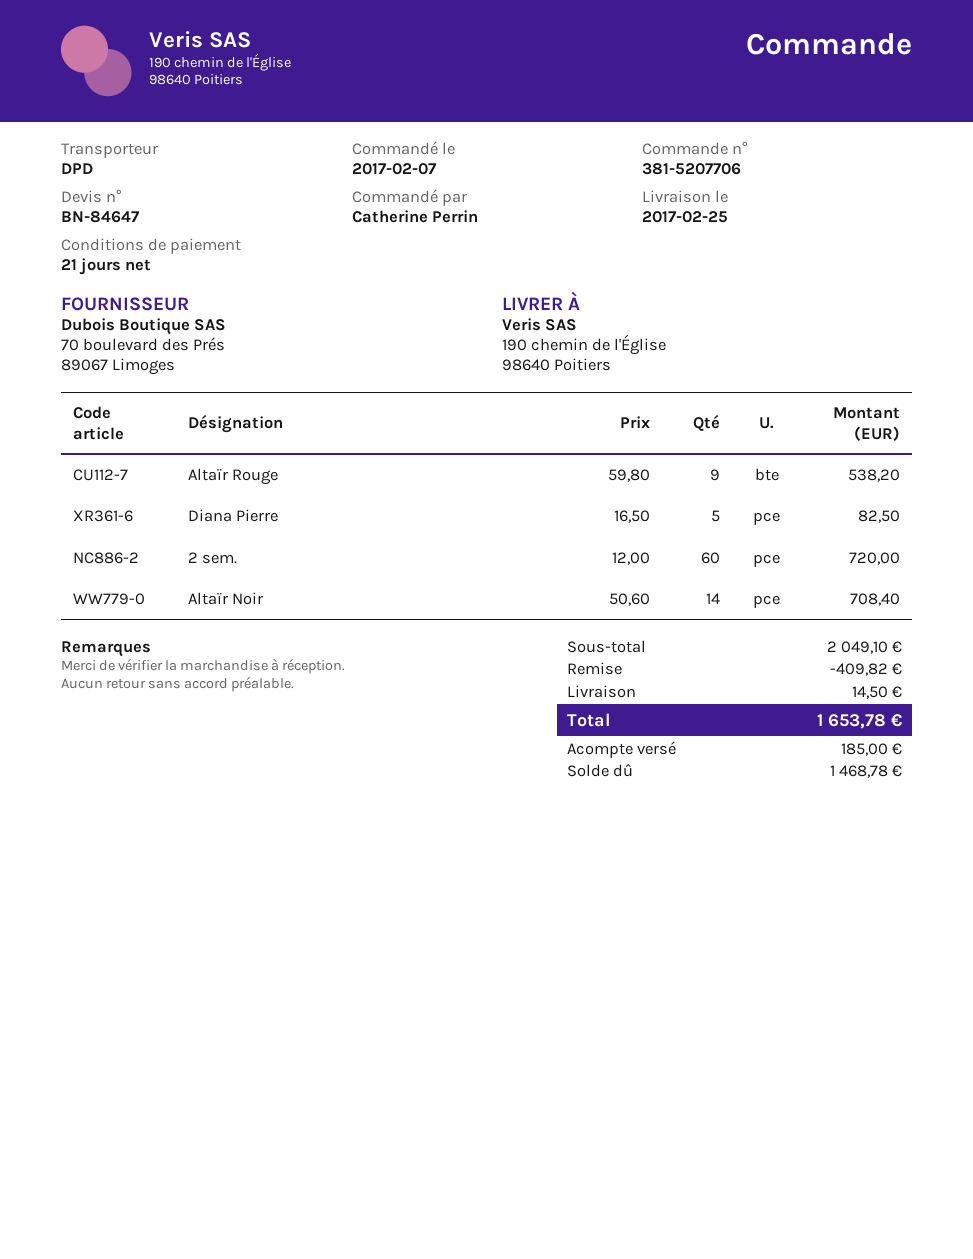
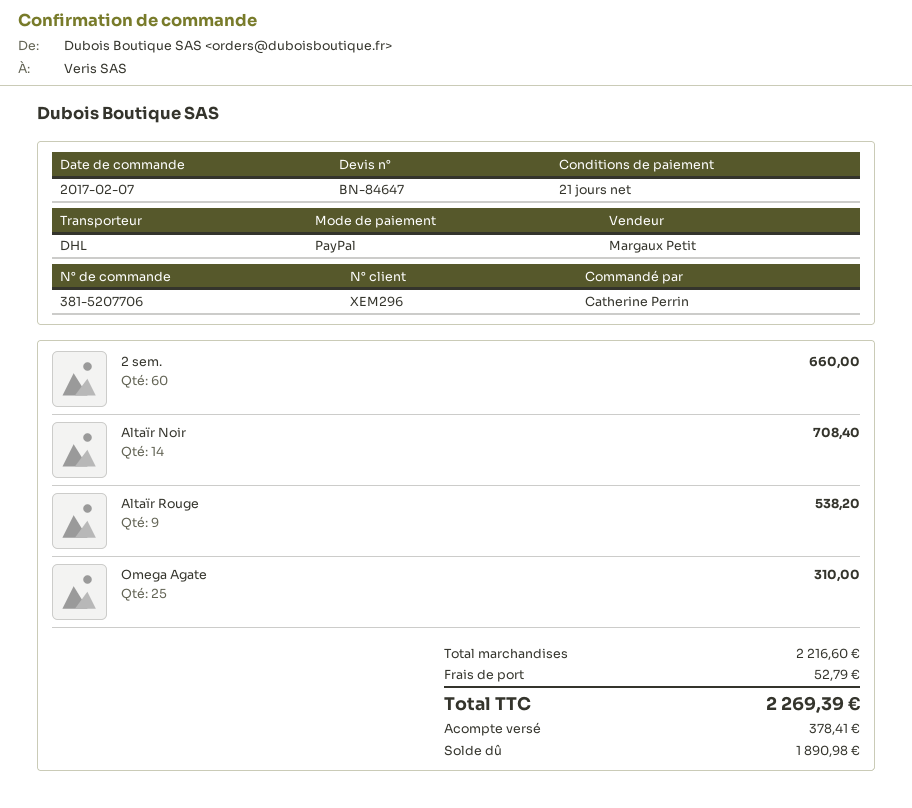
shipping method: DPD -> DHL
Diana Pierre: 5 for 82.50 -> none
2 sem.: 60 for 720.00 -> 60 for 660.00
Omega Agate: none -> 25 for 310.00
subtotal: 2049.10 -> 2216.60
discount: 409.82 -> none
shipping: 14.50 -> 52.79
total: 1653.78 -> 2269.39
deposit: 185.00 -> 378.41
balance: 1468.78 -> 1890.98

